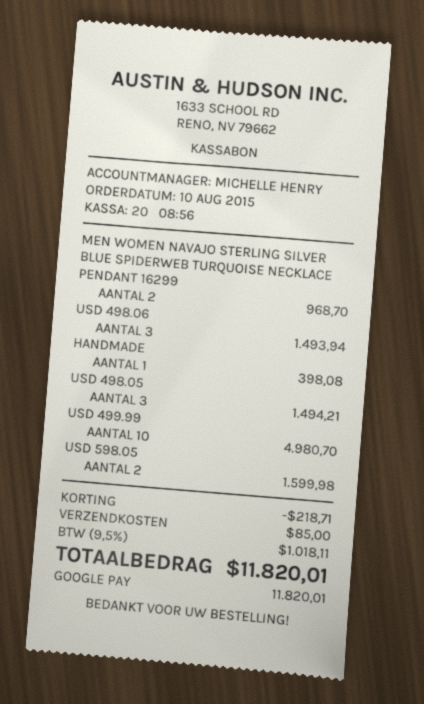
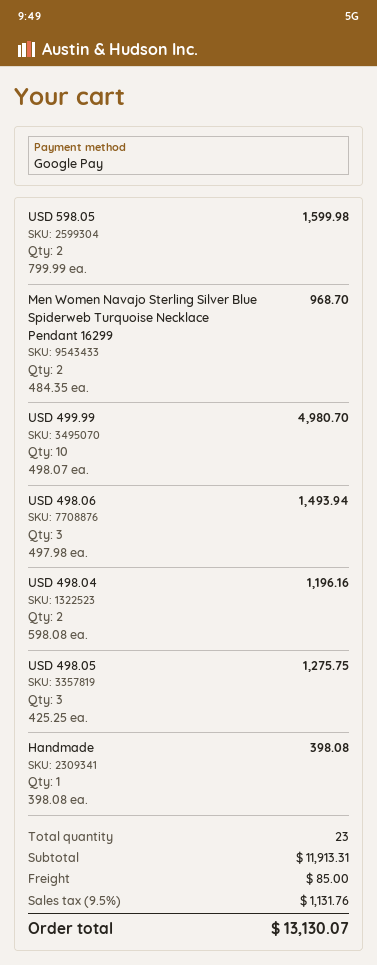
USD 498.05: 3 for 1494.21 -> 3 for 1275.75
USD 498.04: none -> 2 for 1196.16
discount: 218.71 -> none
tax: 9.5% = 1018.11 -> 9.5% = 1131.76
total: 11820.01 -> 13130.07

